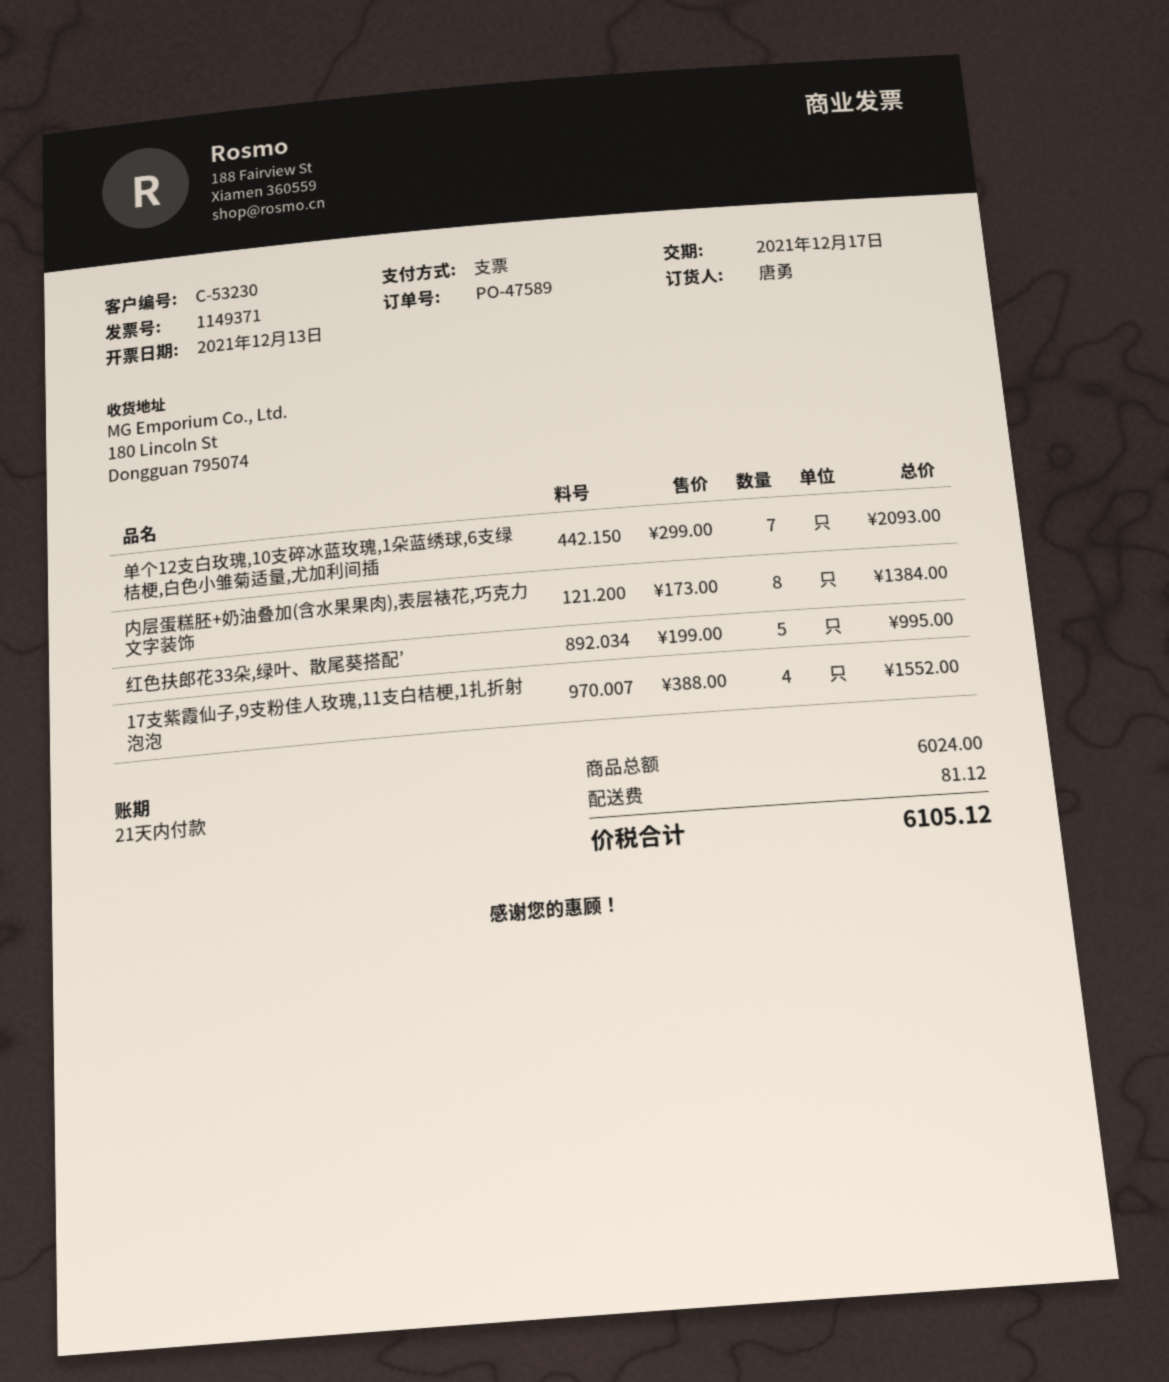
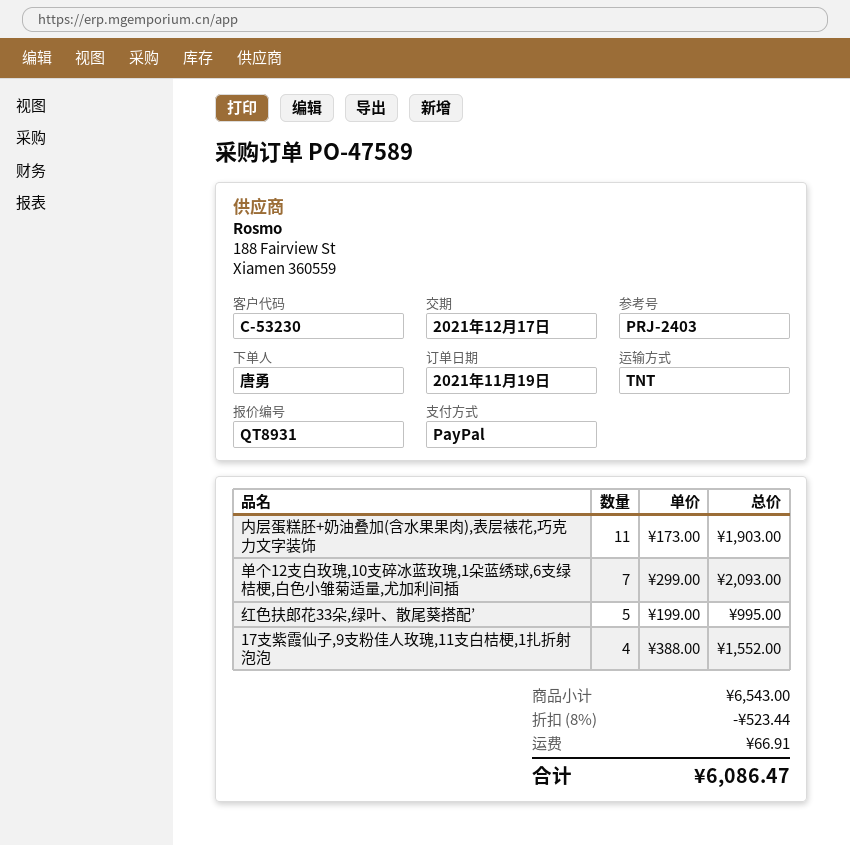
payment method: cheque -> PayPal
内层蛋糕胚+奶油叠加(含水果果肉),表层裱花,巧克力文字装饰: 8 x 173.00 = 1384.00 -> 11 x 173.00 = 1903.00
subtotal: 6024.00 -> 6543.00
discount: none -> 8% = 523.44
shipping: 81.12 -> 66.91
total: 6105.12 -> 6086.47

